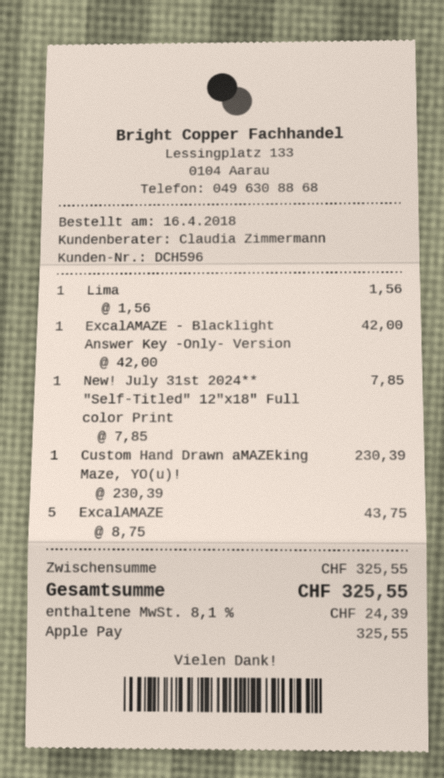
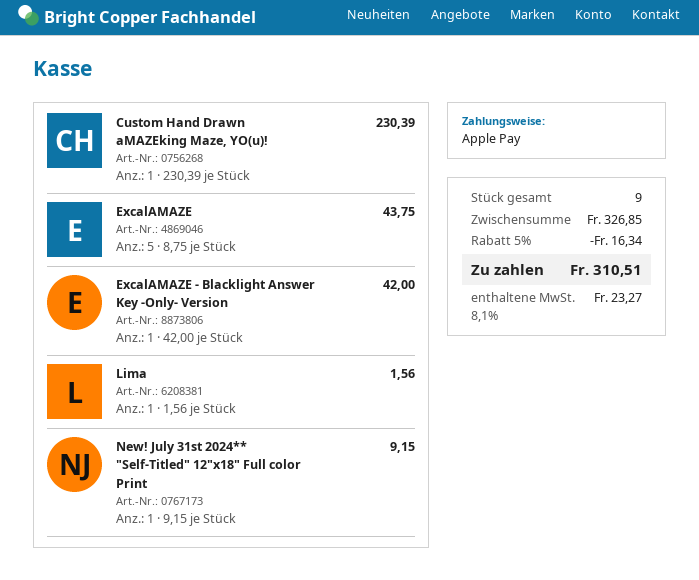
New! July 31st 2024** "Self-Titled" 12"x18" Full color Print: 1 x 7.85 = 7.85 -> 1 x 9.15 = 9.15
subtotal: 325.55 -> 326.85
discount: none -> 5% = 16.34
tax: 8.1% = 24.39 -> 8.1% = 23.27
total: 325.55 -> 310.51

